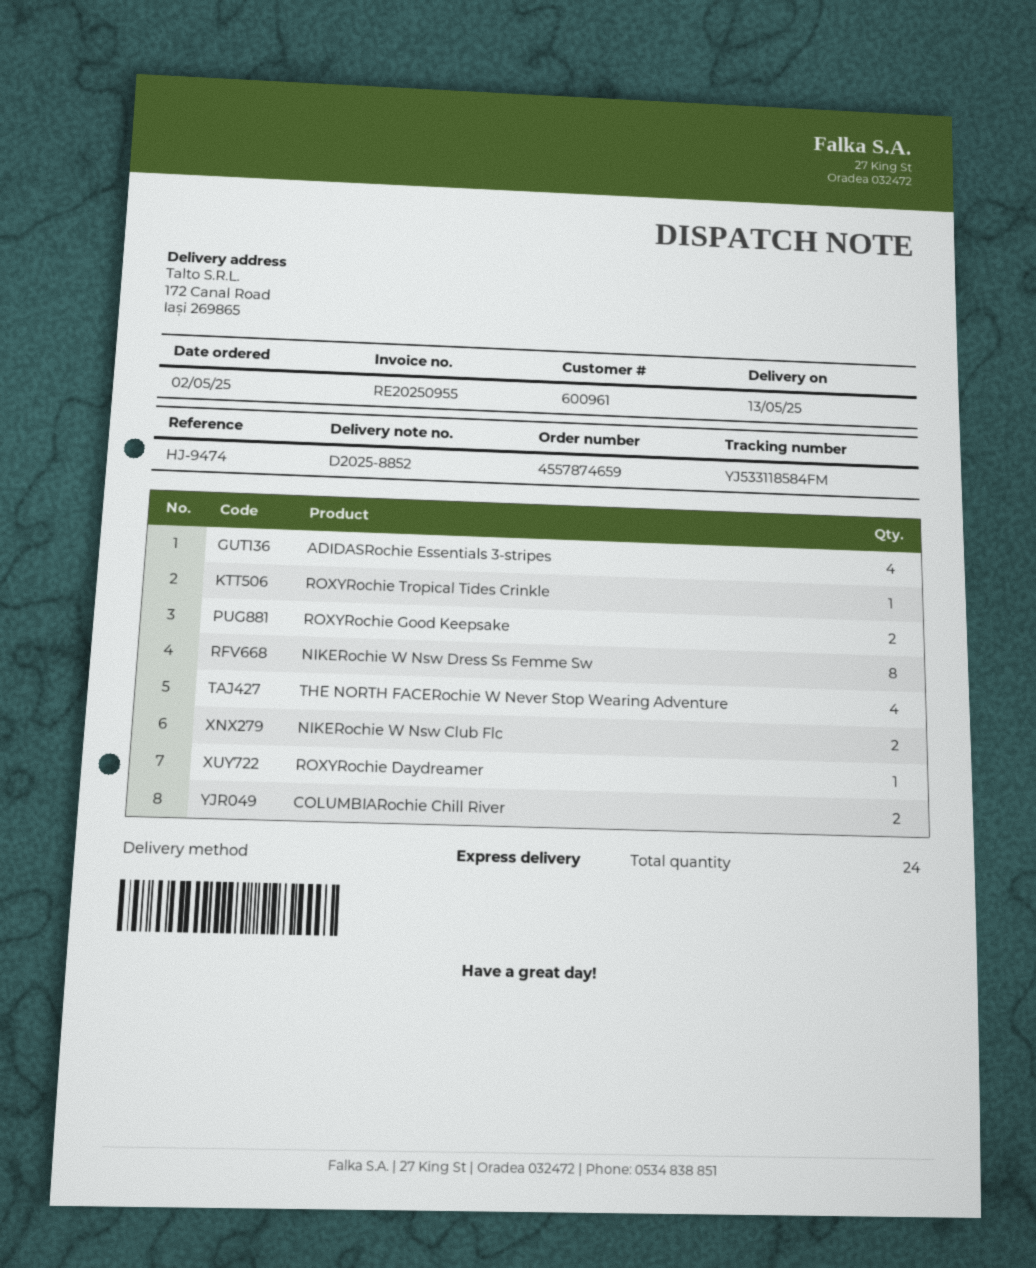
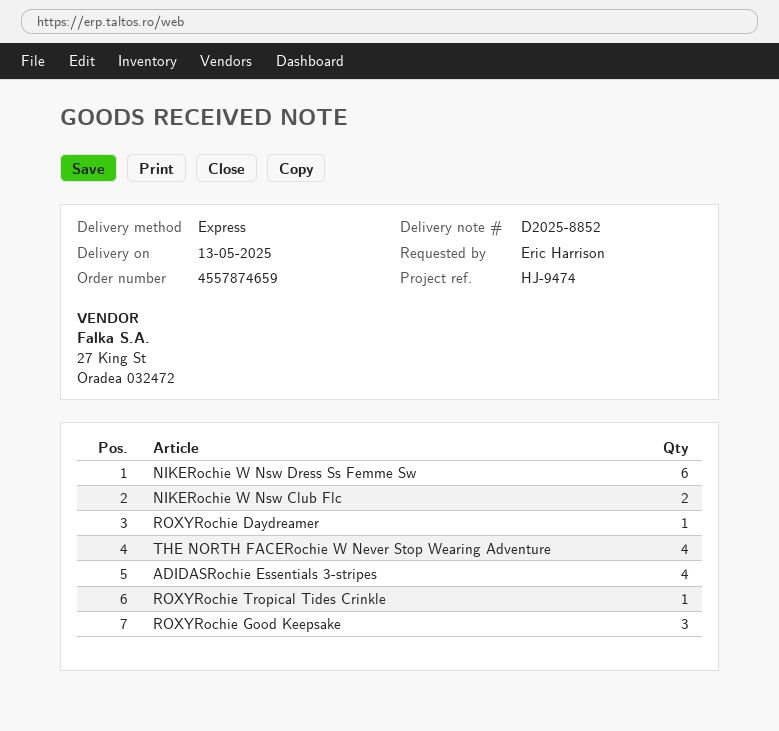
ROXYRochie Good Keepsake: 2 -> 3
NIKERochie W Nsw Dress Ss Femme Sw: 8 -> 6
COLUMBIARochie Chill River: 2 -> none

